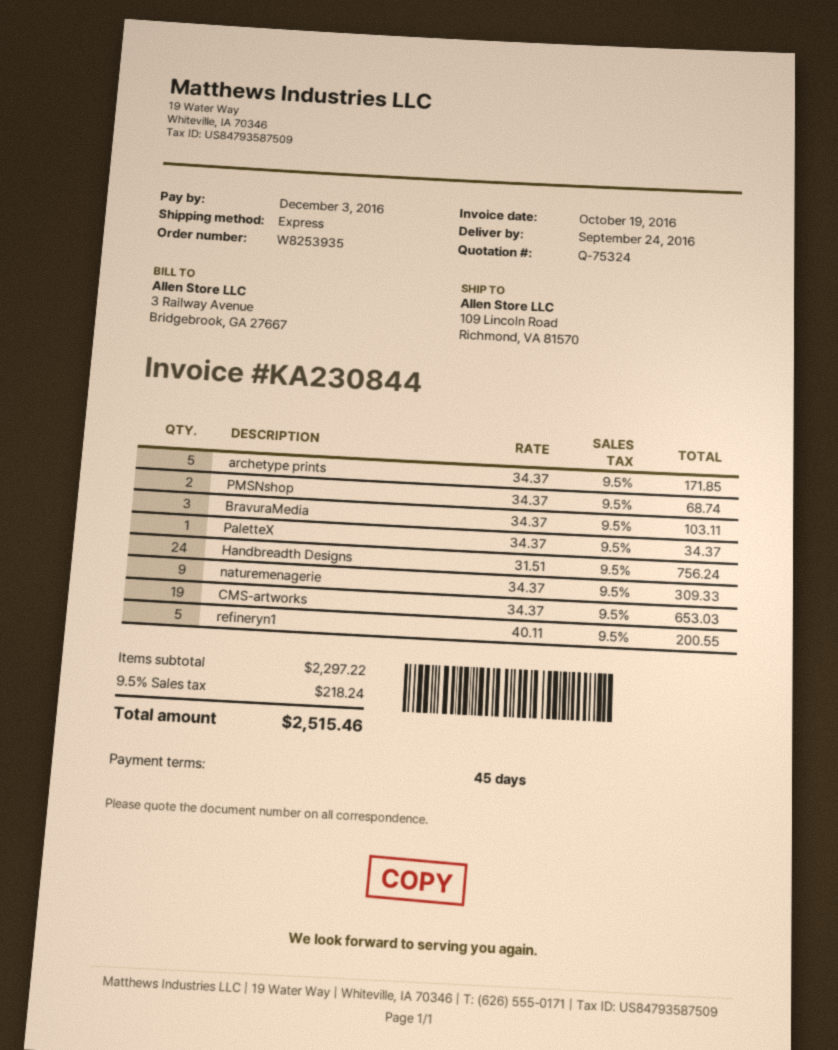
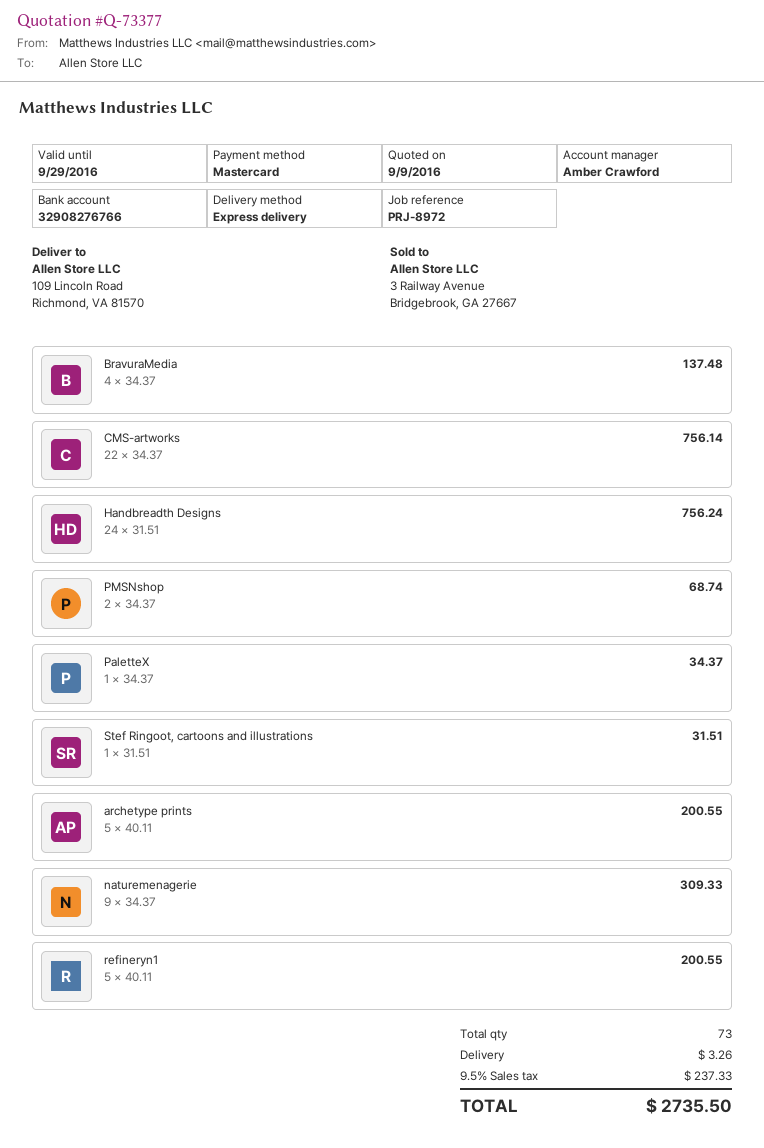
quote number: Q-75324 -> Q-73377
archetype prints: 5 x 34.37 = 171.85 -> 5 x 40.11 = 200.55
BravuraMedia: 3 x 34.37 = 103.11 -> 4 x 34.37 = 137.48
CMS-artworks: 19 x 34.37 = 653.03 -> 22 x 34.37 = 756.14
Stef Ringoot, cartoons and illustrations: none -> 1 x 31.51 = 31.51
shipping: none -> 3.26
tax: 9.5% = 218.24 -> 9.5% = 237.33
total: 2515.46 -> 2735.50

